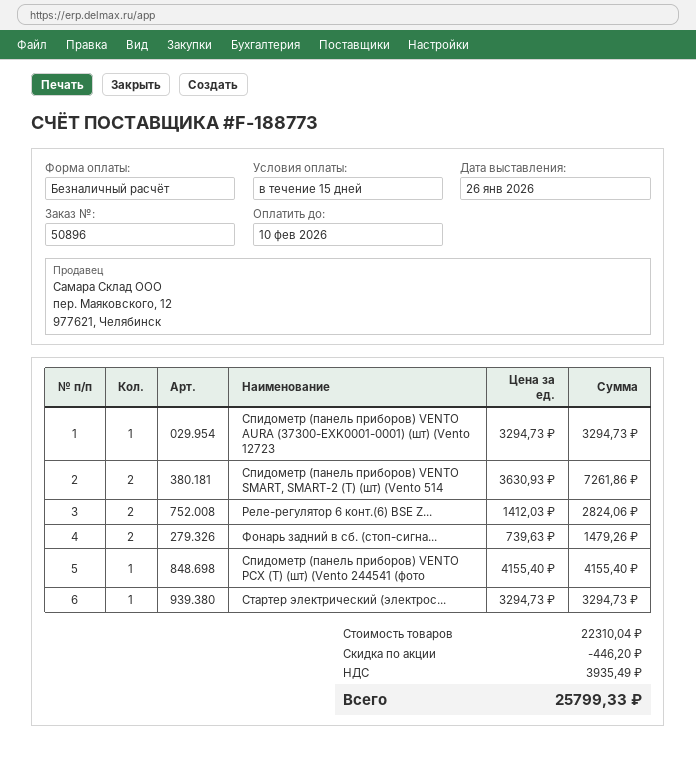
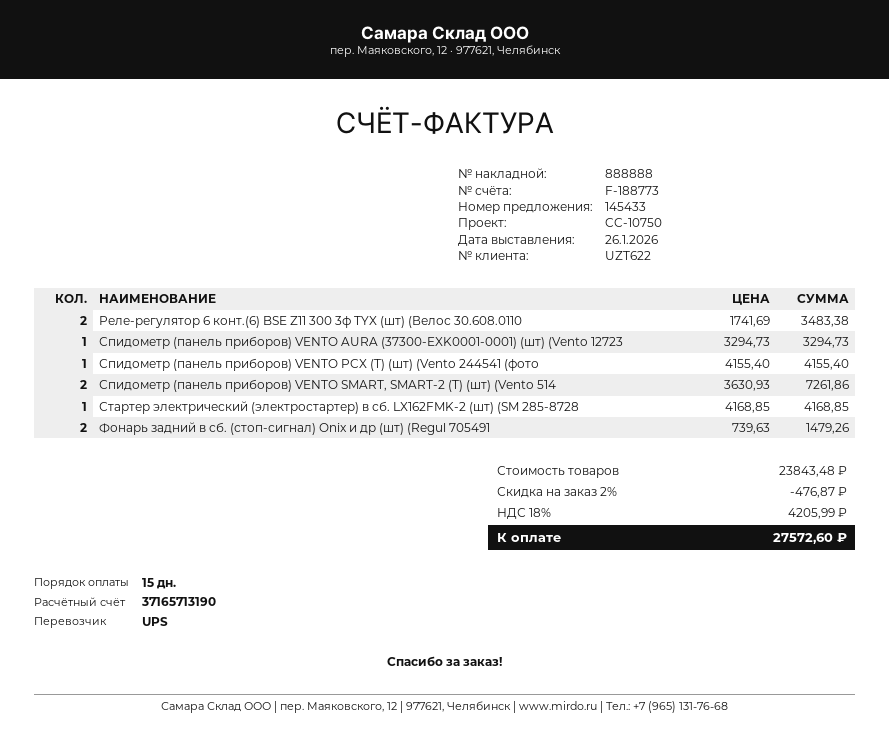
Реле-регулятор 6 конт.(6) BSE Z...: 2 x 1412.03 = 2824.06 -> 2 x 1741.69 = 3483.38
Стартер электрический (электрос...: 1 x 3294.73 = 3294.73 -> 1 x 4168.85 = 4168.85
subtotal: 22310.04 -> 23843.48
discount: 446.20 -> 476.87
tax: 3935.49 -> 4205.99
total: 25799.33 -> 27572.60

